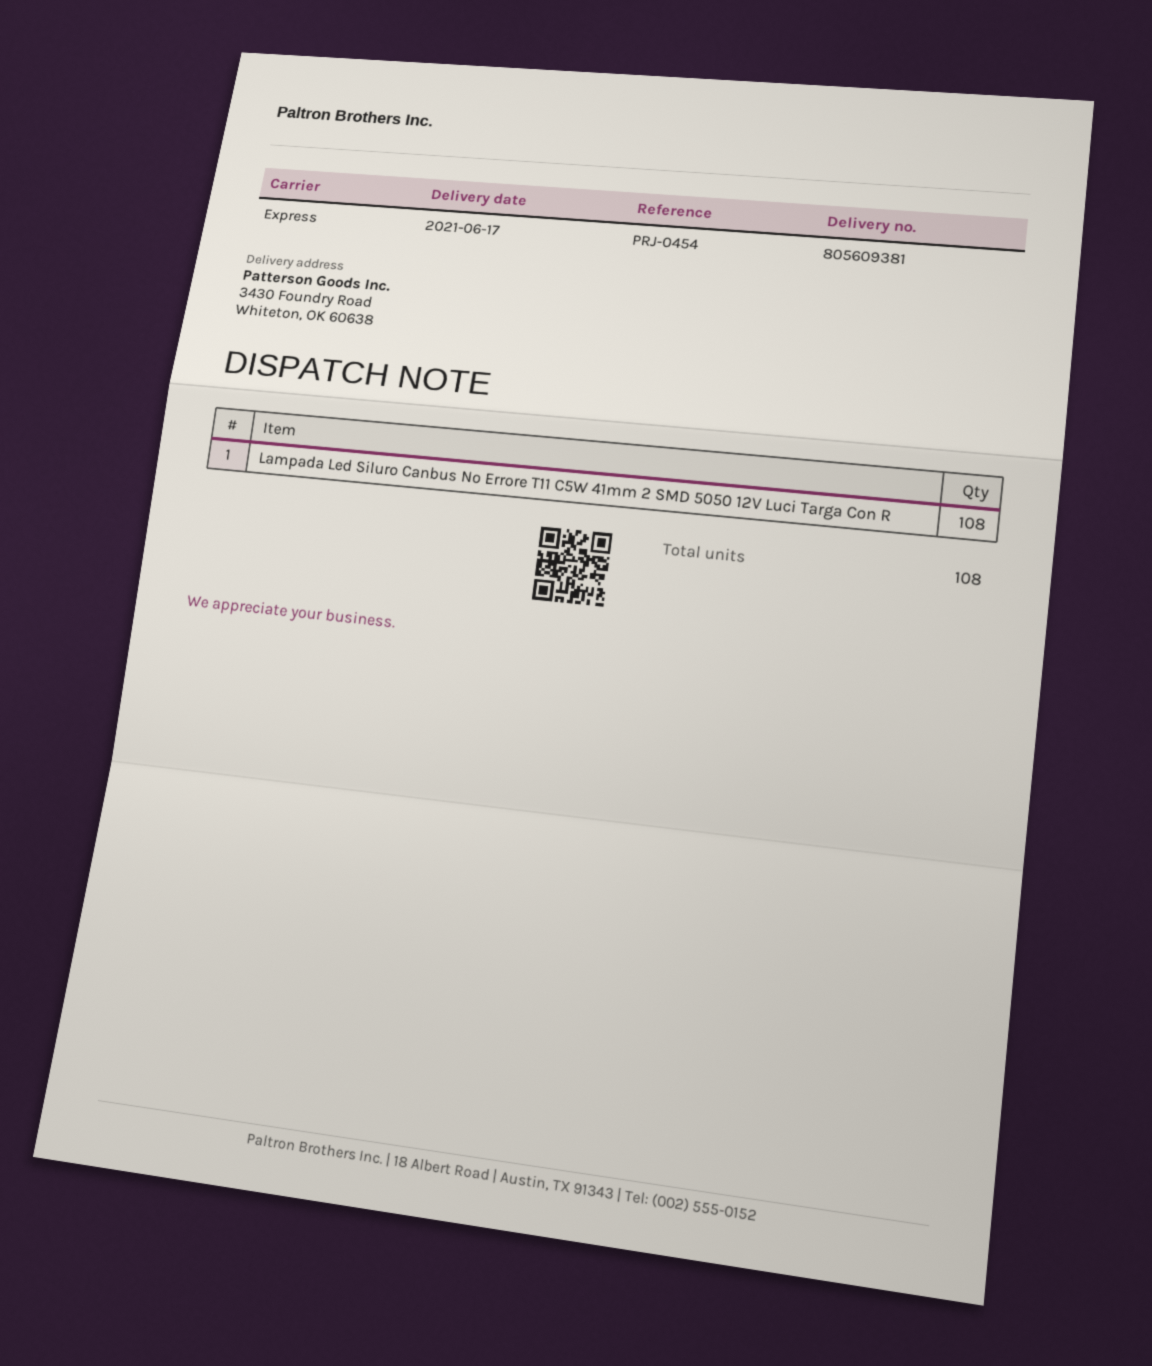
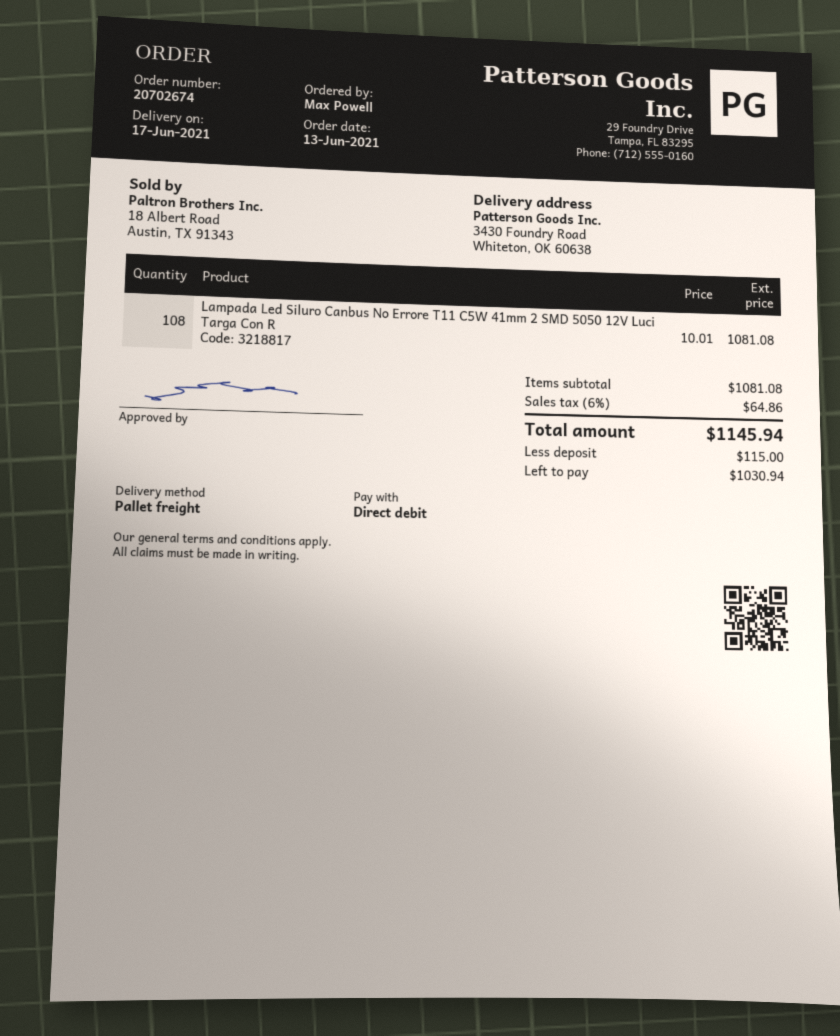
shipping method: express -> pallet freight

